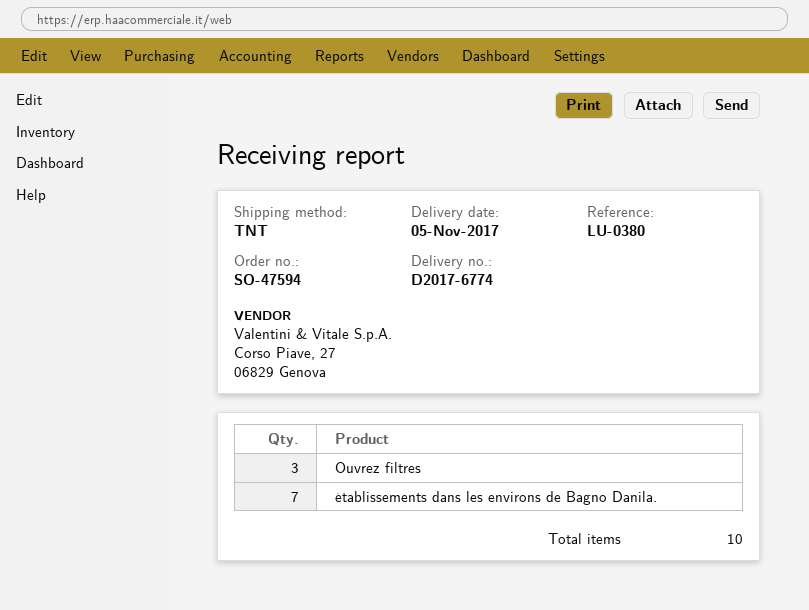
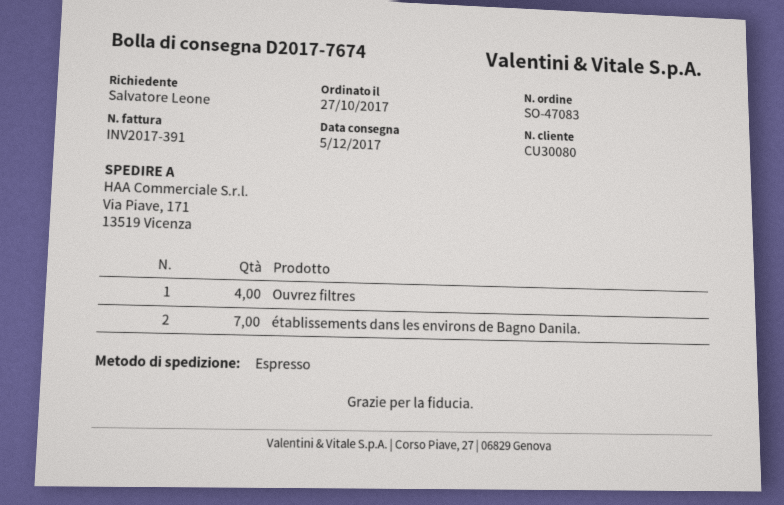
order number: SO-47594 -> SO-47083
delivery note number: D2017-6774 -> D2017-7674
delivery date: 2017-11-05 -> 2017-12-05
shipping method: TNT -> express
Ouvrez filtres: 3 -> 4

